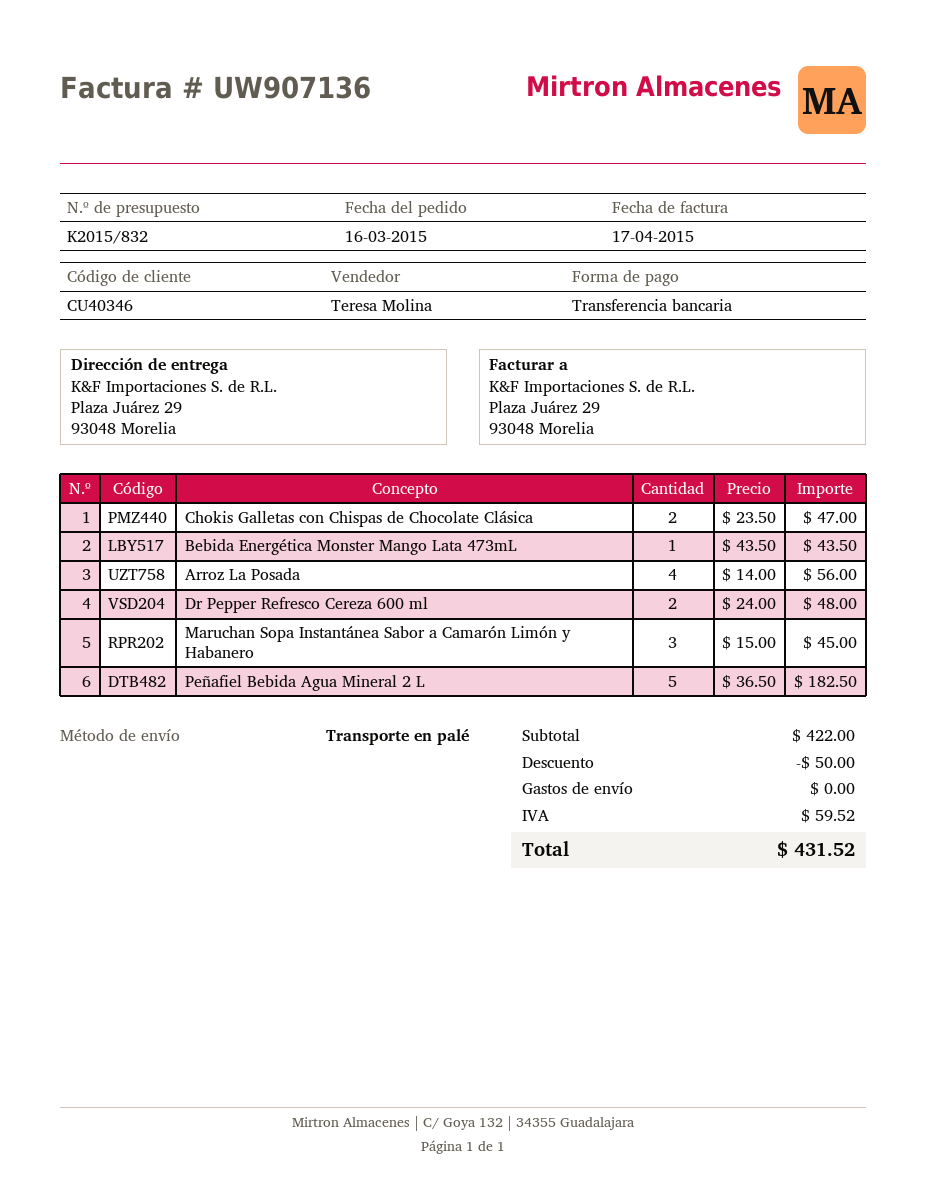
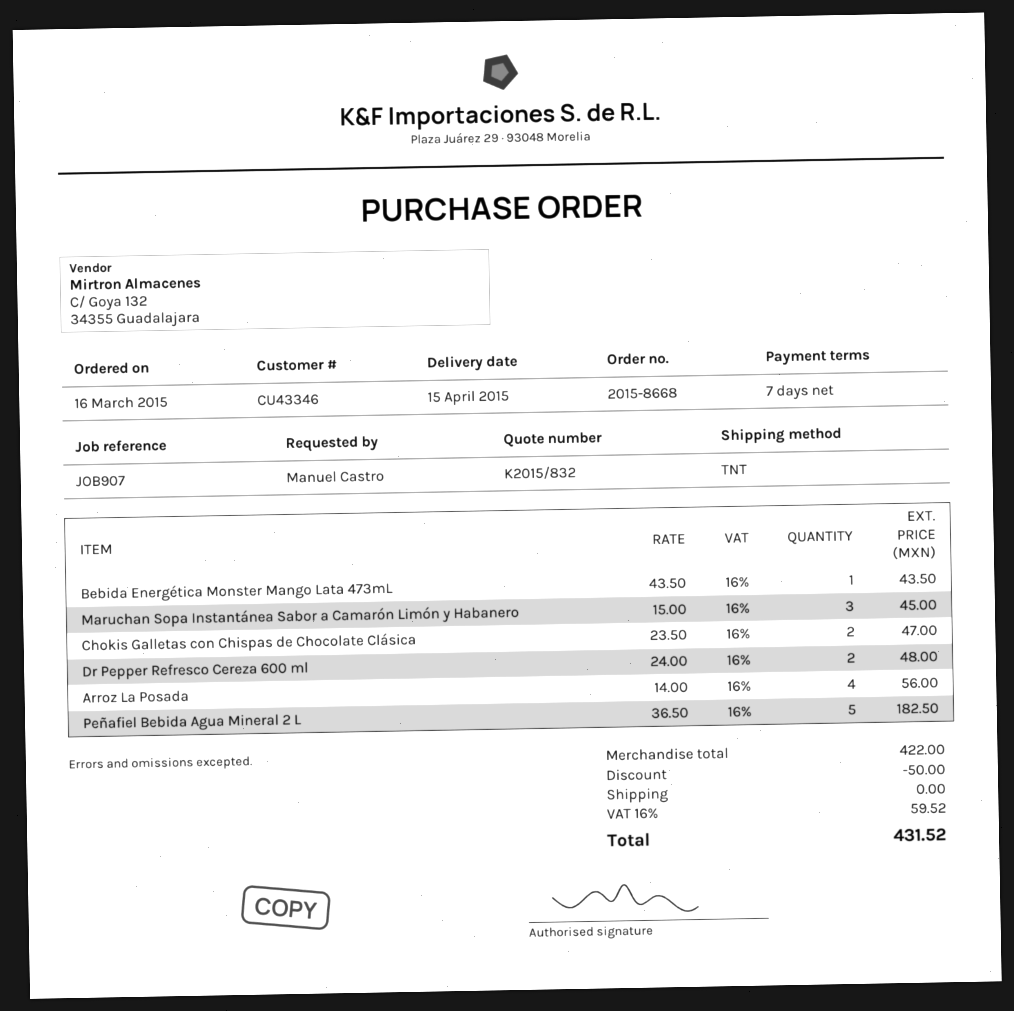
customer number: CU40346 -> CU43346
shipping method: pallet freight -> TNT

